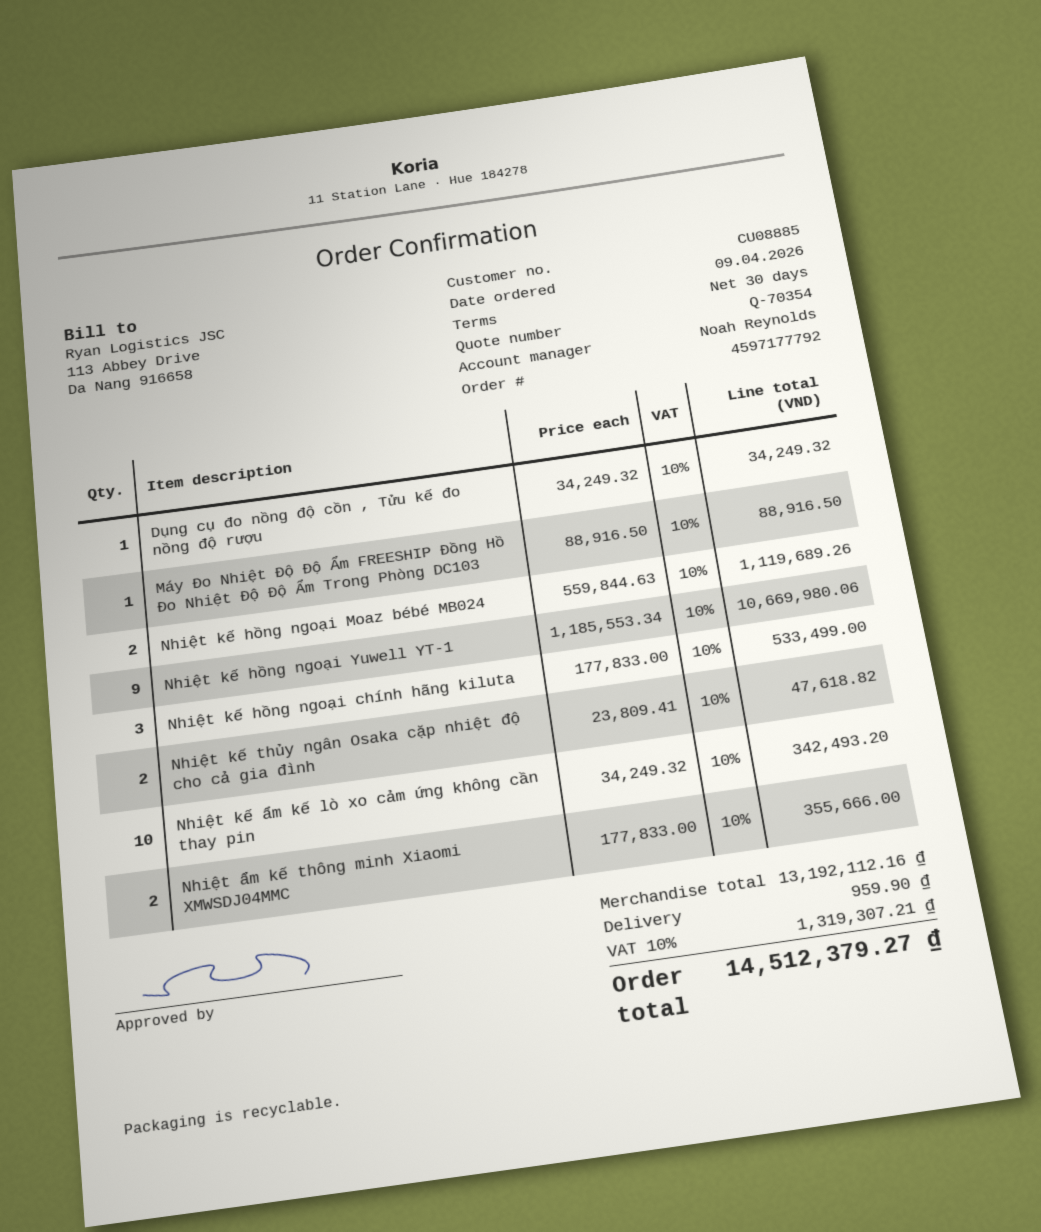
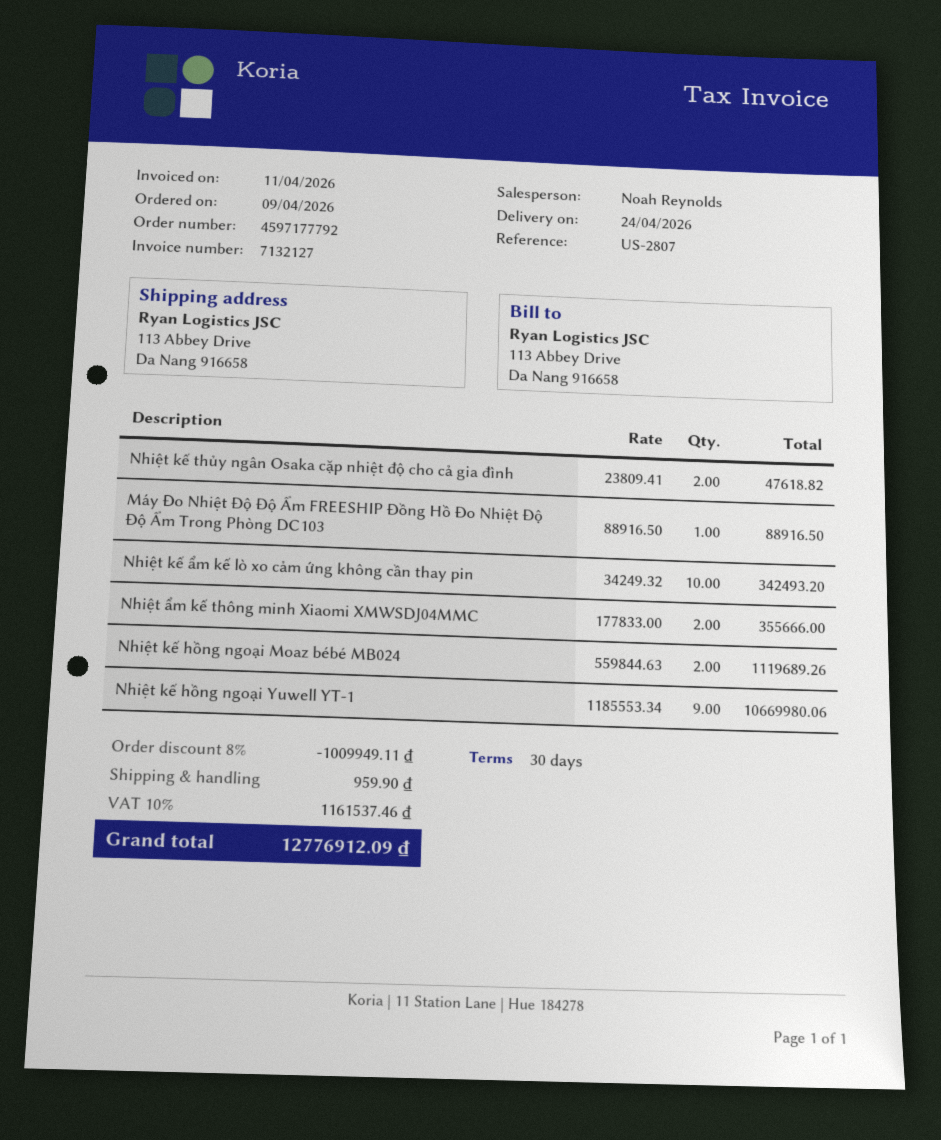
Dụng cụ đo nồng độ cồn , Tửu kế đo nồng độ rượu: 1 x 34249.32 = 34249.32 -> none
Nhiệt kế hồng ngoại chính hãng kiluta: 3 x 177833.00 = 533499.00 -> none
discount: none -> 8% = 1009949.11
tax: 10% = 1319307.21 -> 10% = 1161537.46
total: 14512379.27 -> 12776912.09

